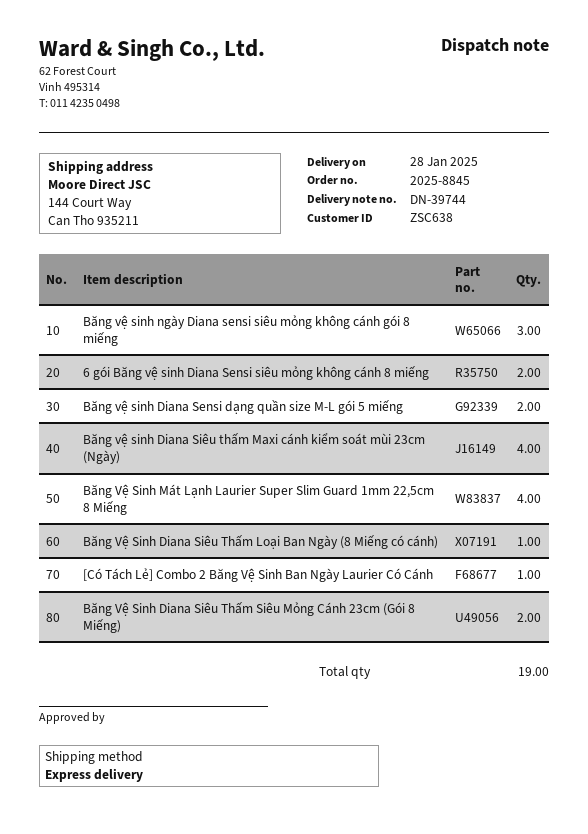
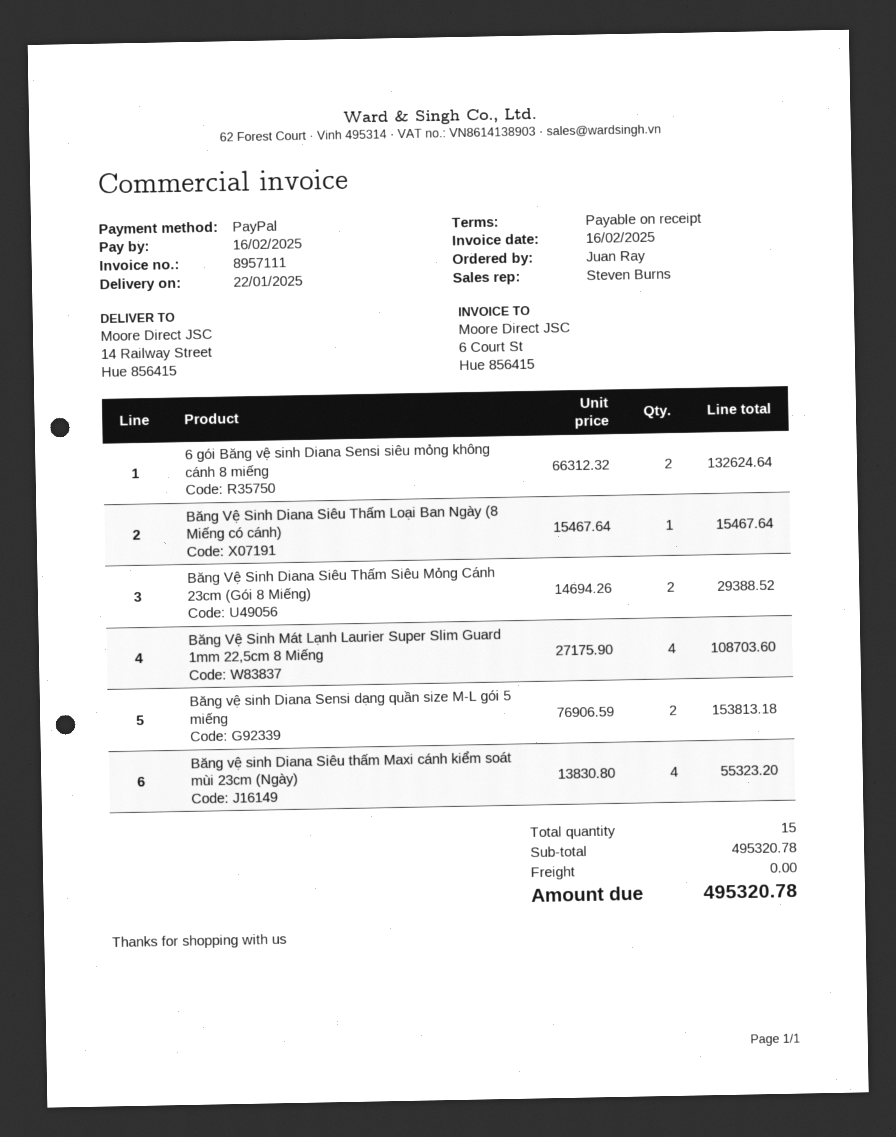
delivery date: 2025-01-28 -> 2025-01-22
ship to: 144 Court Way, Can Tho 935211 -> 14 Railway Street, Hue 856415
Băng vệ sinh ngày Diana sensi siêu mỏng không cánh gói 8 miếng: 3 -> none
[Có Tách Lẻ] Combo 2 Băng Vệ Sinh Ban Ngày Laurier Có Cánh: 1 -> none
total quantity: 19 -> 15

